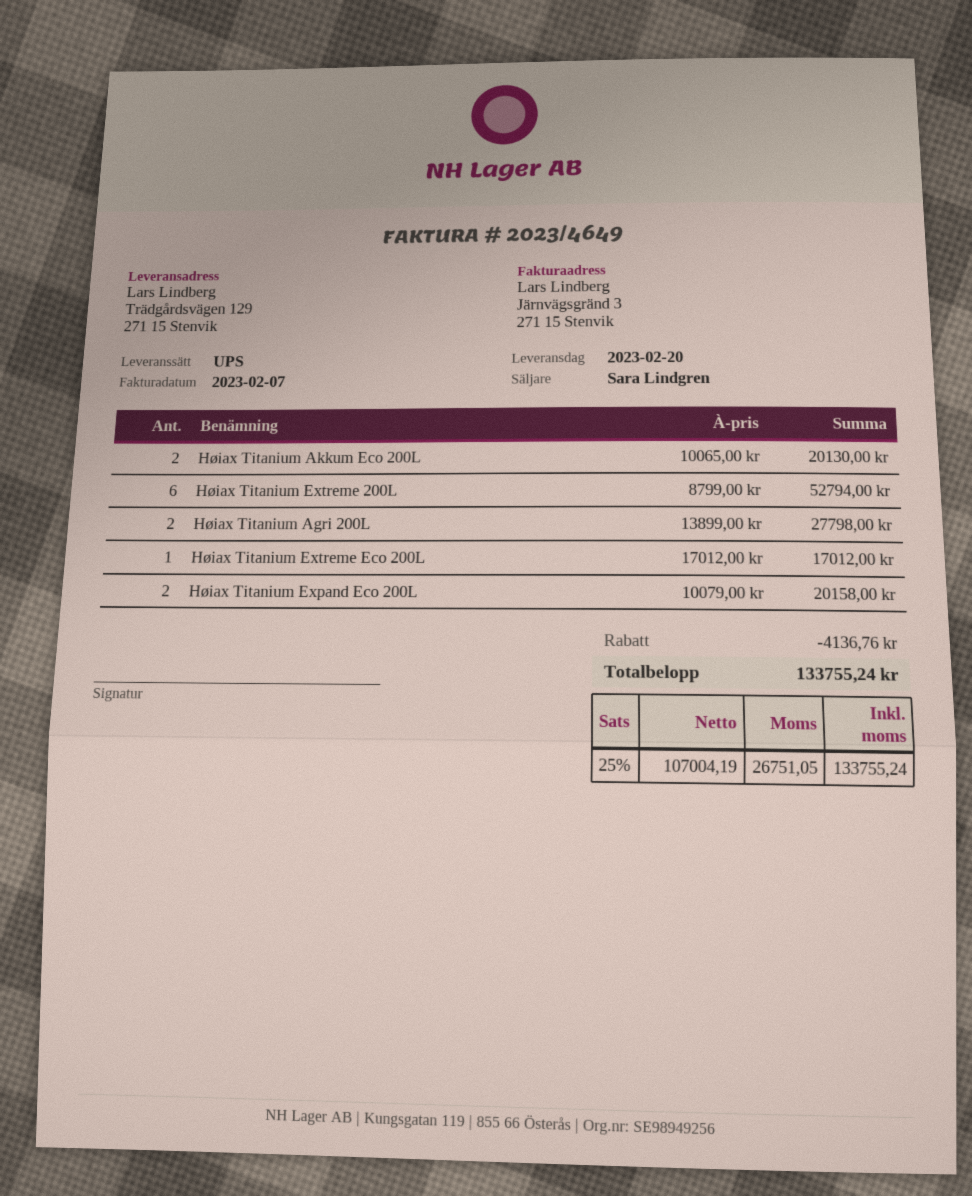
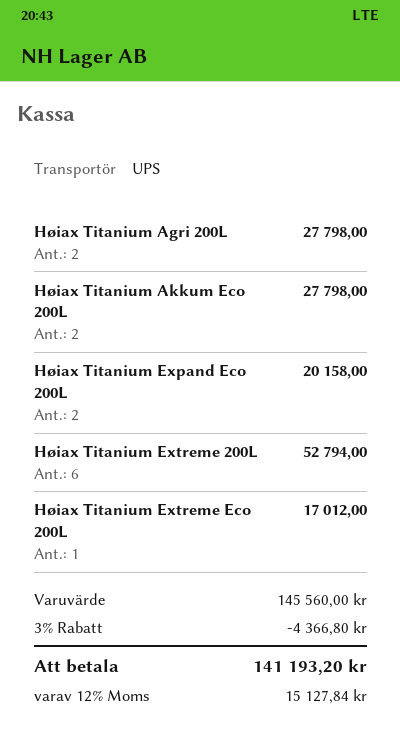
Høiax Titanium Akkum Eco 200L: 2 for 20130.00 -> 2 for 27798.00
discount: 4136.76 -> 4366.80
tax: 25% = 26751.05 -> 12% = 15127.84
total: 133755.24 -> 141193.20

